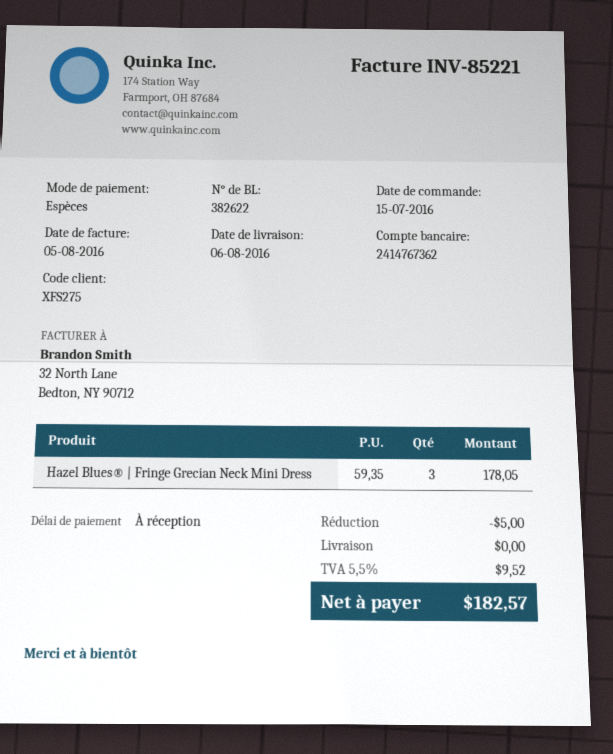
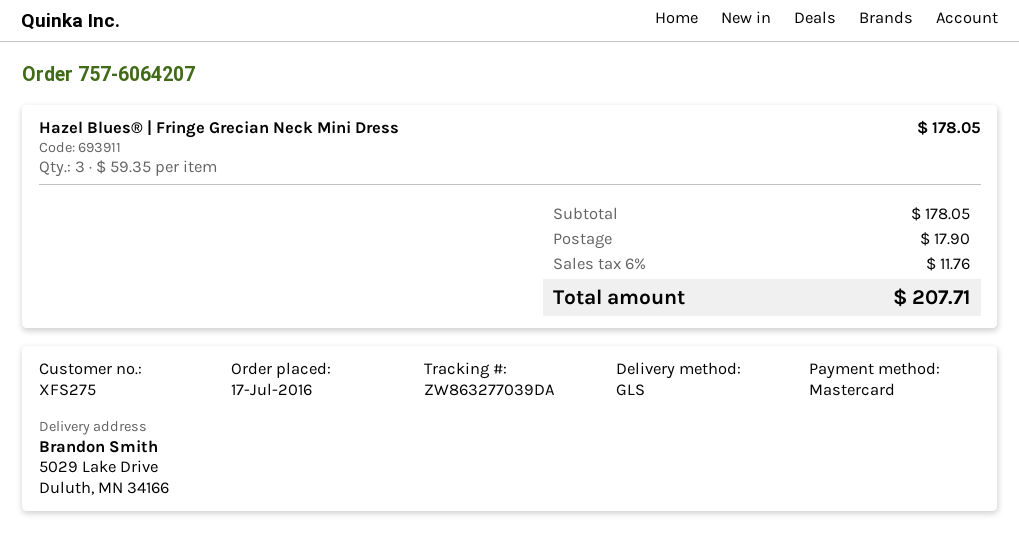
order date: 2016-07-15 -> 2016-07-17
payment method: cash -> Mastercard
discount: 5.00 -> none
shipping: 0.00 -> 17.90
tax: 5.5% = 9.52 -> 6% = 11.76
total: 182.57 -> 207.71

